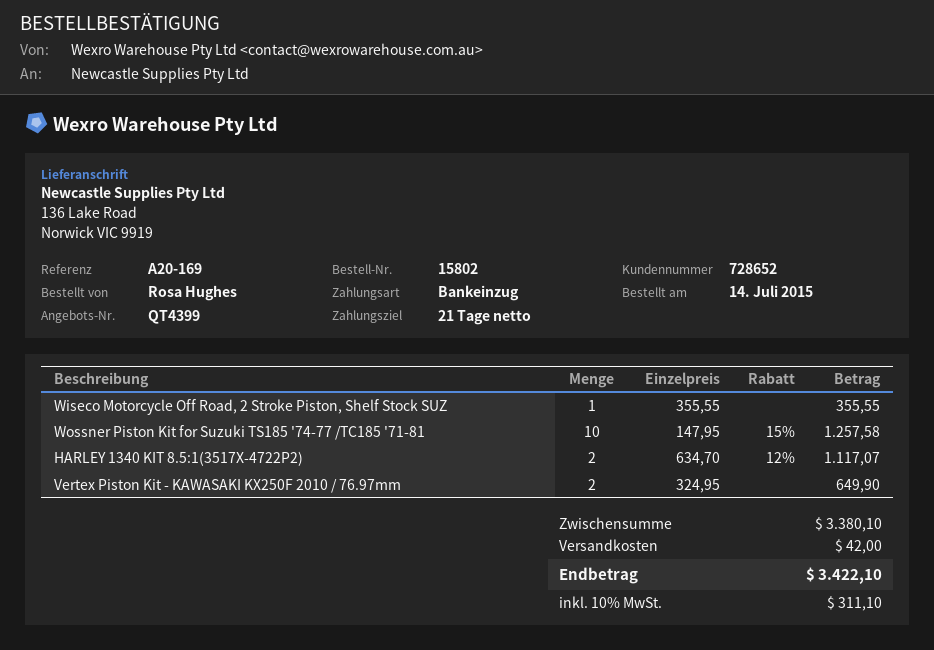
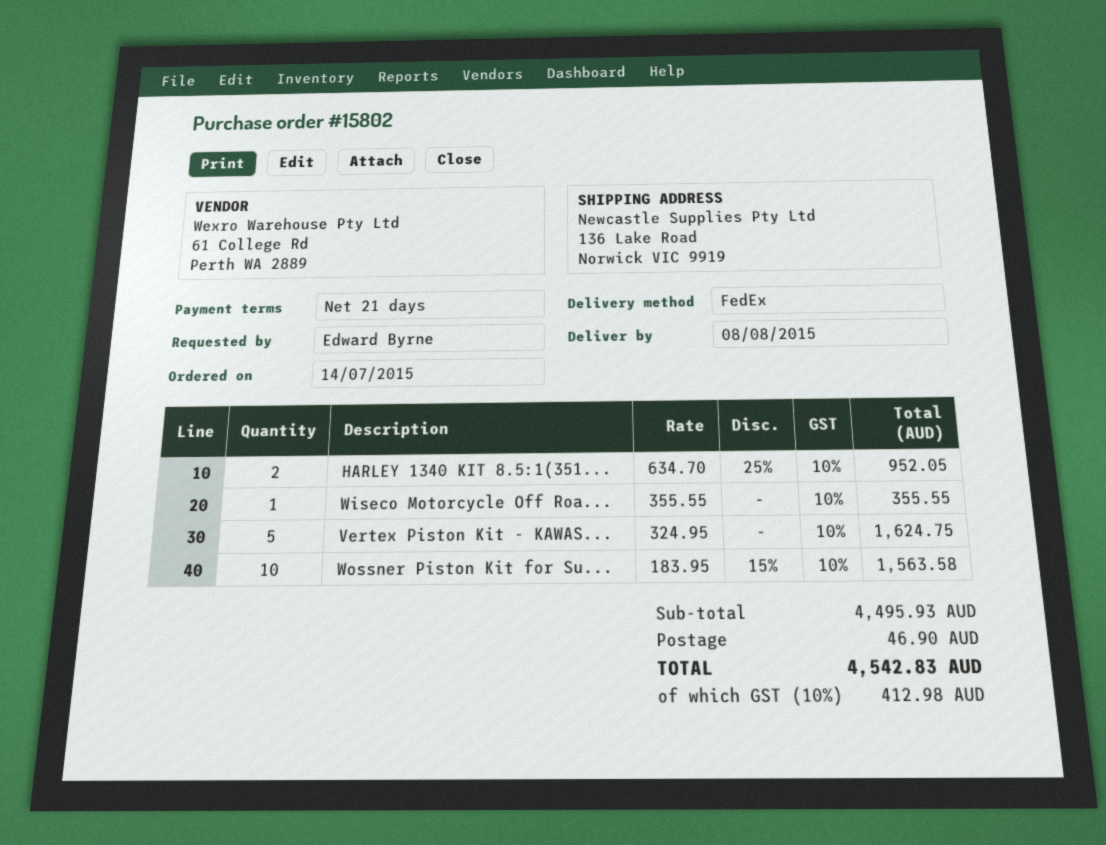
ordered by: Rosa Hughes -> Edward Byrne
Wossner Piston Kit for Suzuki TS185 '74-77 /TC185 '71-81: 10 x 147.95 - 15% = 1257.58 -> 10 x 183.95 - 15% = 1563.58
HARLEY 1340 KIT 8.5:1(3517X-4722P2): 2 x 634.70 - 12% = 1117.07 -> 2 x 634.70 - 25% = 952.05
Vertex Piston Kit - KAWASAKI KX250F 2010 / 76.97mm: 2 x 324.95 = 649.90 -> 5 x 324.95 = 1624.75
subtotal: 3380.10 -> 4495.93
shipping: 42.00 -> 46.90
tax: 10% = 311.10 -> 10% = 412.98
total: 3422.10 -> 4542.83

